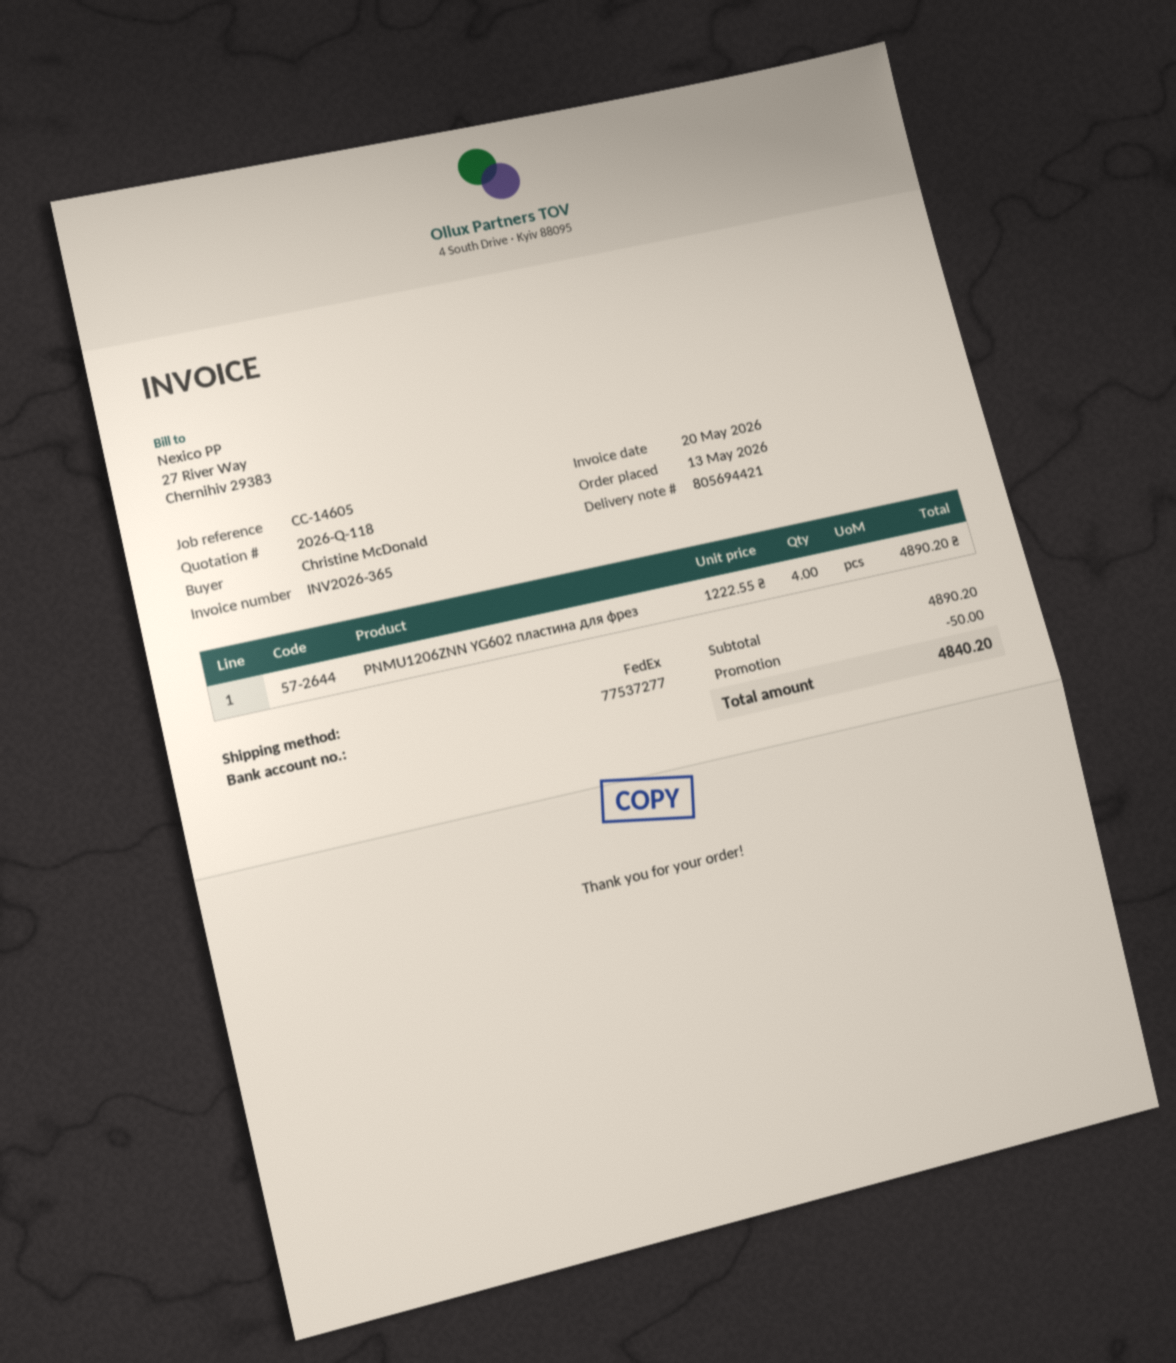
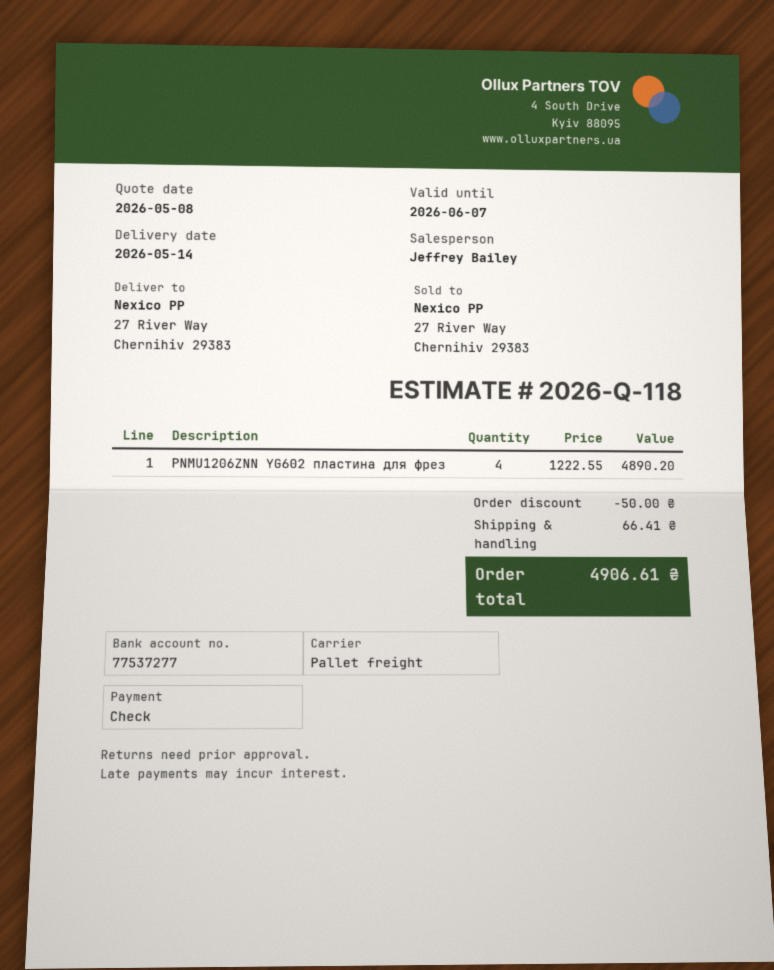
shipping method: FedEx -> pallet freight
shipping: none -> 66.41
total: 4840.20 -> 4906.61

